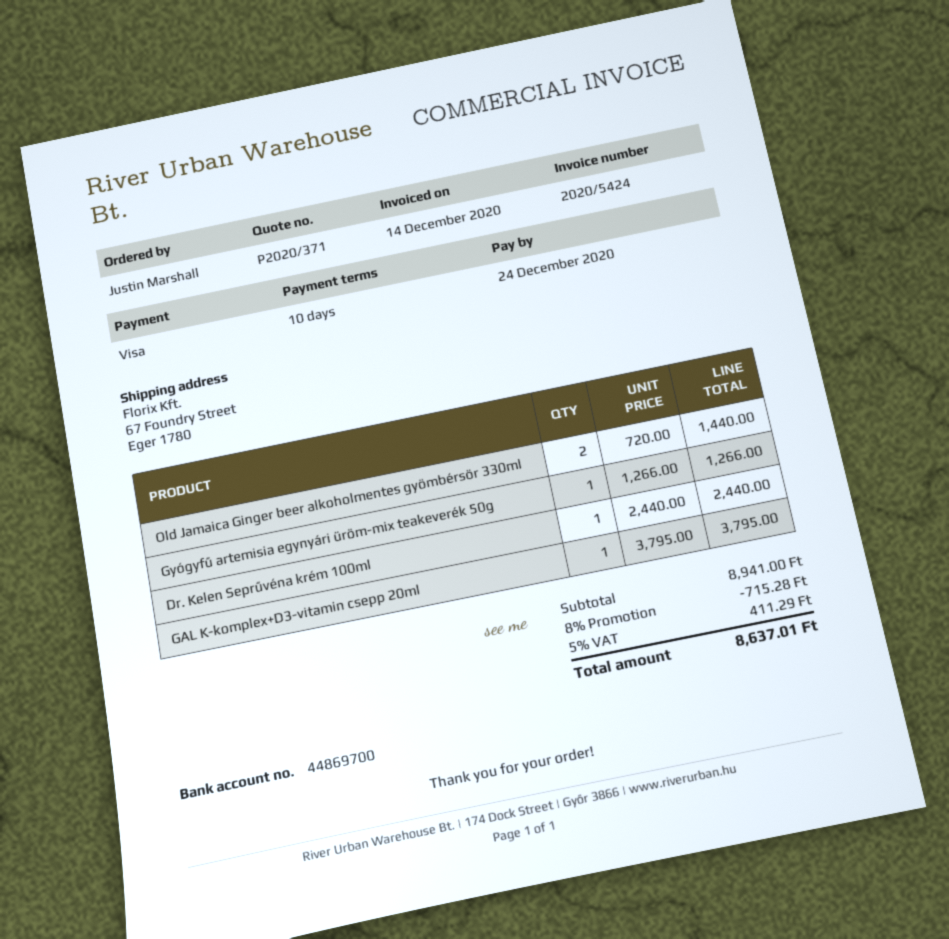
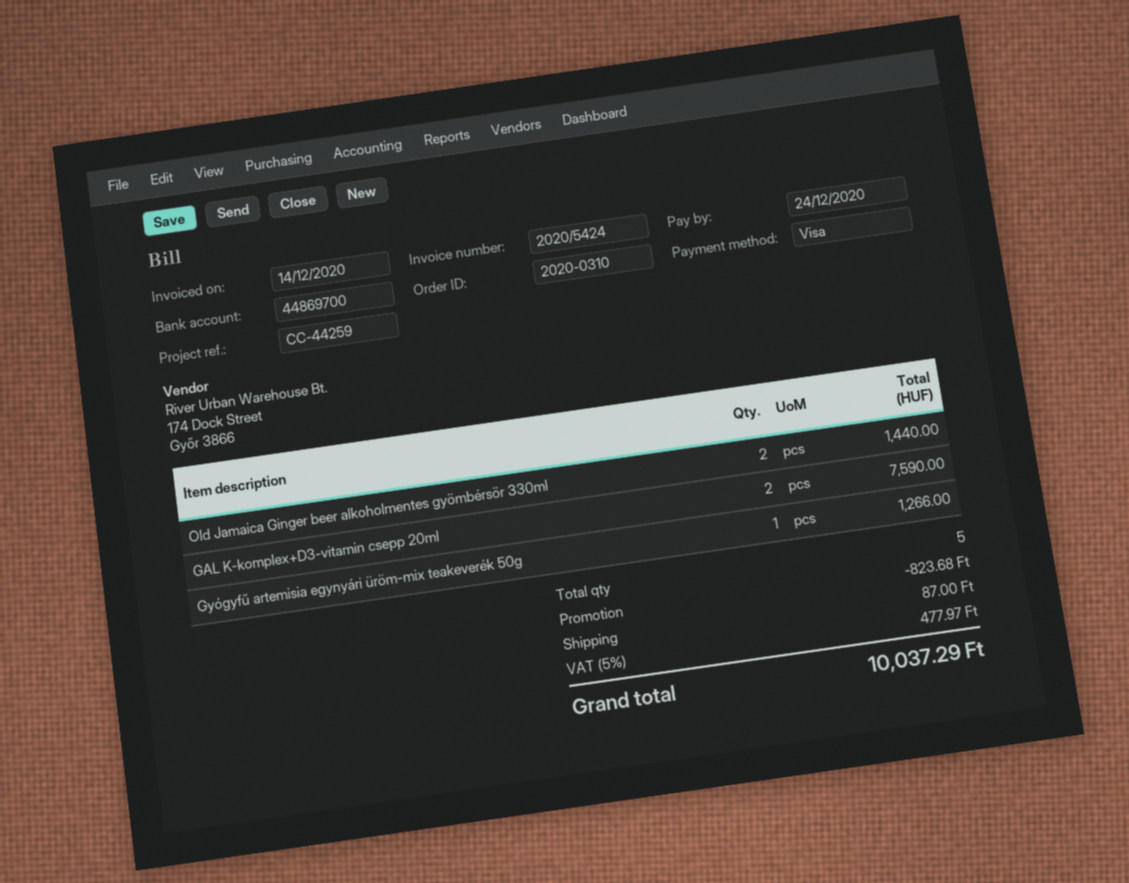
Dr. Kelen Seprűvéna krém 100ml: 1 for 2440.00 -> none
GAL K-komplex+D3-vitamin csepp 20ml: 1 for 3795.00 -> 2 for 7590.00
discount: 715.28 -> 823.68
shipping: none -> 87.00
tax: 5% = 411.29 -> 5% = 477.97
total: 8637.01 -> 10037.29

